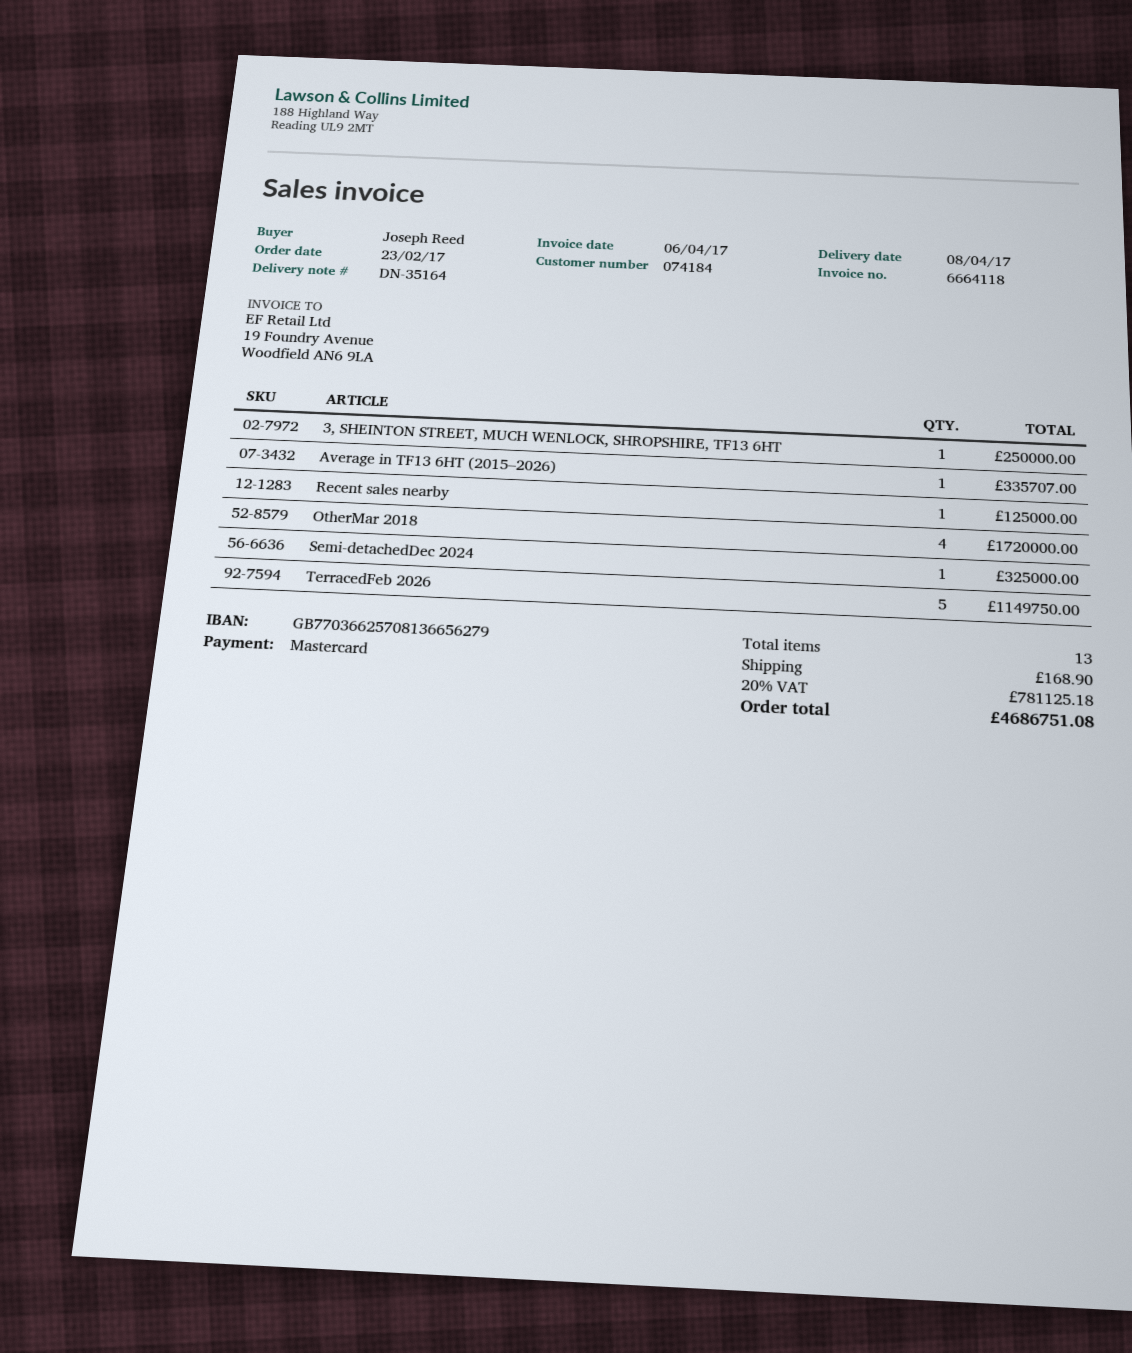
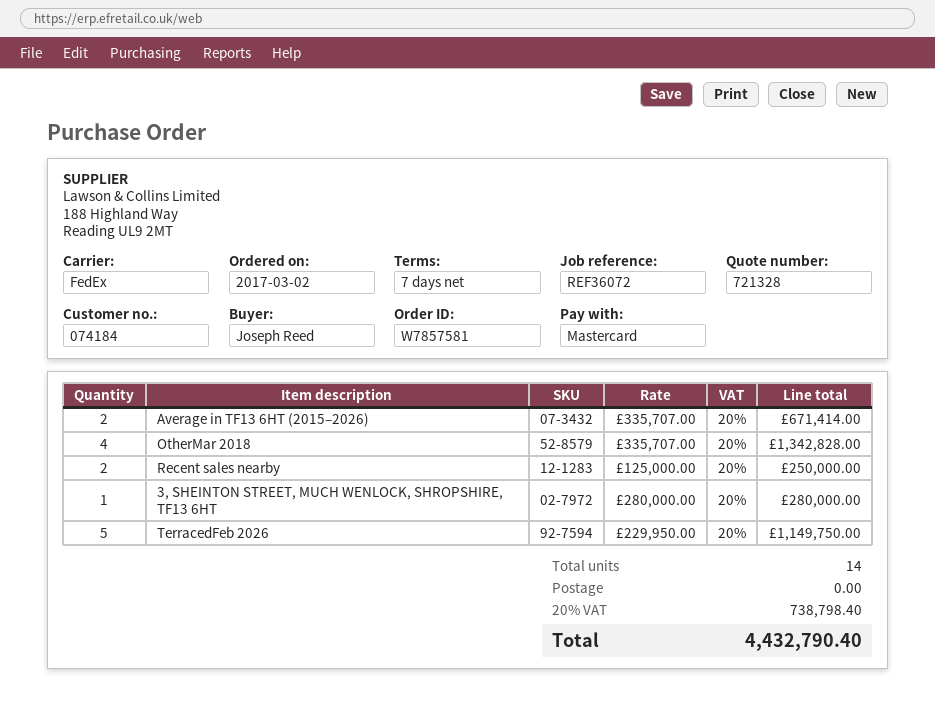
order date: 2017-02-23 -> 2017-03-02
3, SHEINTON STREET, MUCH WENLOCK, SHROPSHIRE, TF13 6HT: 1 for 250000.00 -> 1 for 280000.00
Average in TF13 6HT (2015–2026): 1 for 335707.00 -> 2 for 671414.00
Recent sales nearby: 1 for 125000.00 -> 2 for 250000.00
OtherMar 2018: 4 for 1720000.00 -> 4 for 1342828.00
Semi-detachedDec 2024: 1 for 325000.00 -> none
total quantity: 13 -> 14
shipping: 168.90 -> 0.00
tax: 20% = 781125.18 -> 20% = 738798.40
total: 4686751.08 -> 4432790.40

